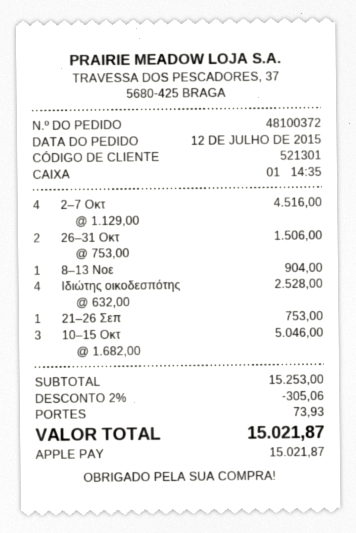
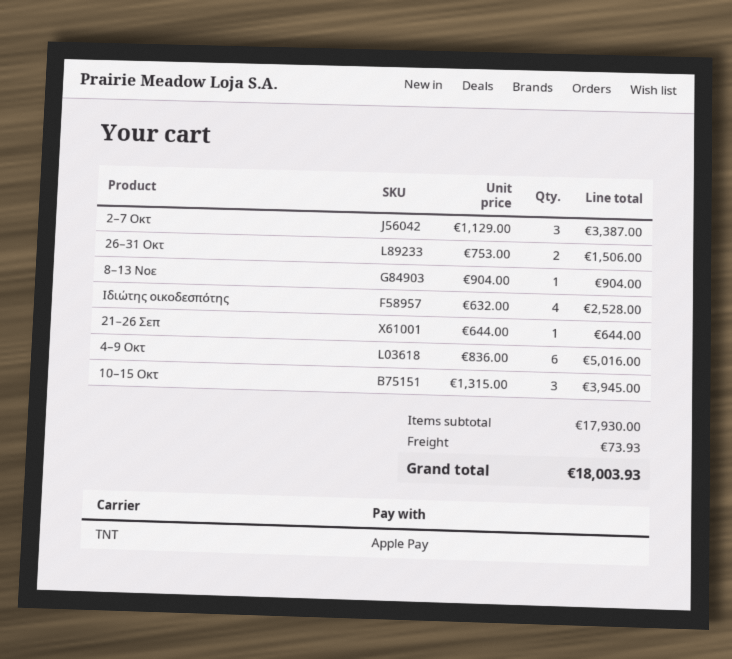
2–7 Οκτ: 4 x 1129.00 = 4516.00 -> 3 x 1129.00 = 3387.00
21–26 Σεπ: 1 x 753.00 = 753.00 -> 1 x 644.00 = 644.00
10–15 Οκτ: 3 x 1682.00 = 5046.00 -> 3 x 1315.00 = 3945.00
4–9 Οκτ: none -> 6 x 836.00 = 5016.00
subtotal: 15253.00 -> 17930.00
discount: 2% = 305.06 -> none
total: 15021.87 -> 18003.93

